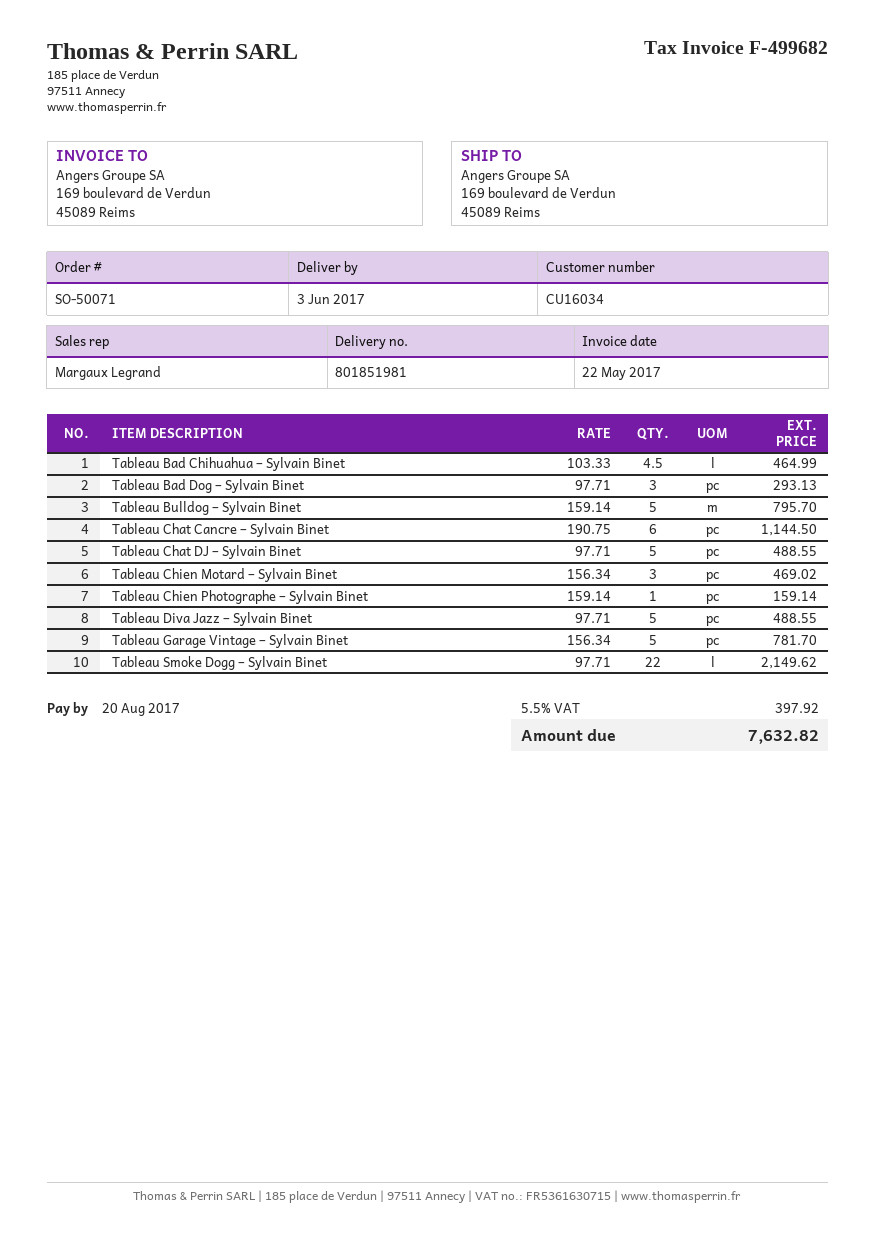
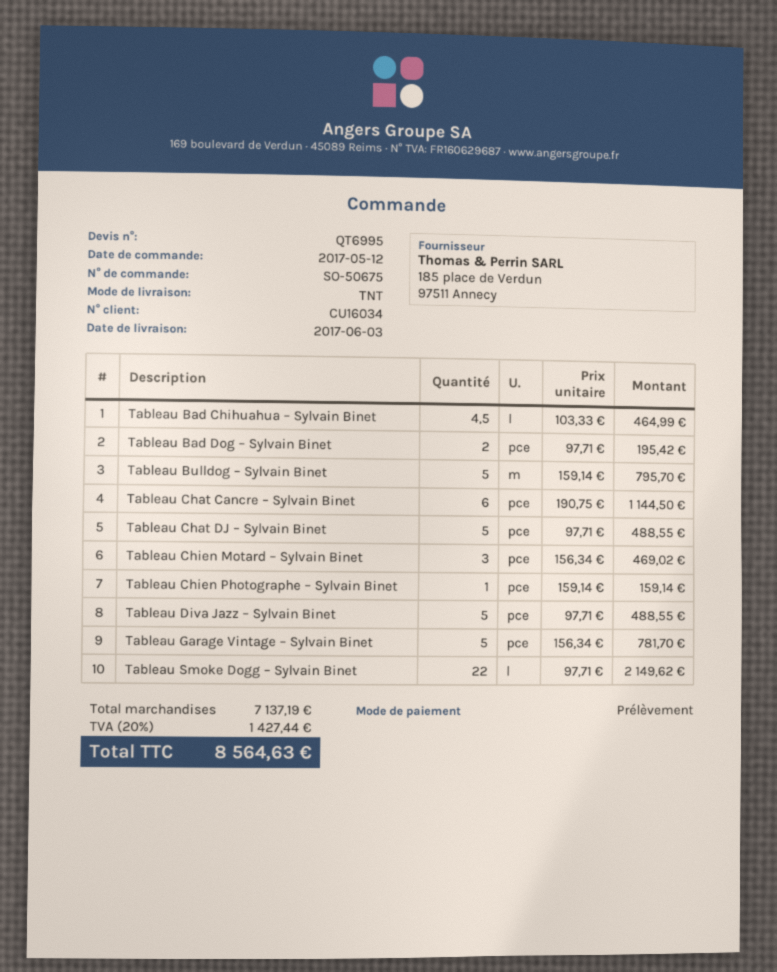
order number: SO-50071 -> SO-50675
Tableau Bad Dog – Sylvain Binet: 3 x 97.71 = 293.13 -> 2 x 97.71 = 195.42
tax: 5.5% = 397.92 -> 20% = 1427.44
total: 7632.82 -> 8564.63

